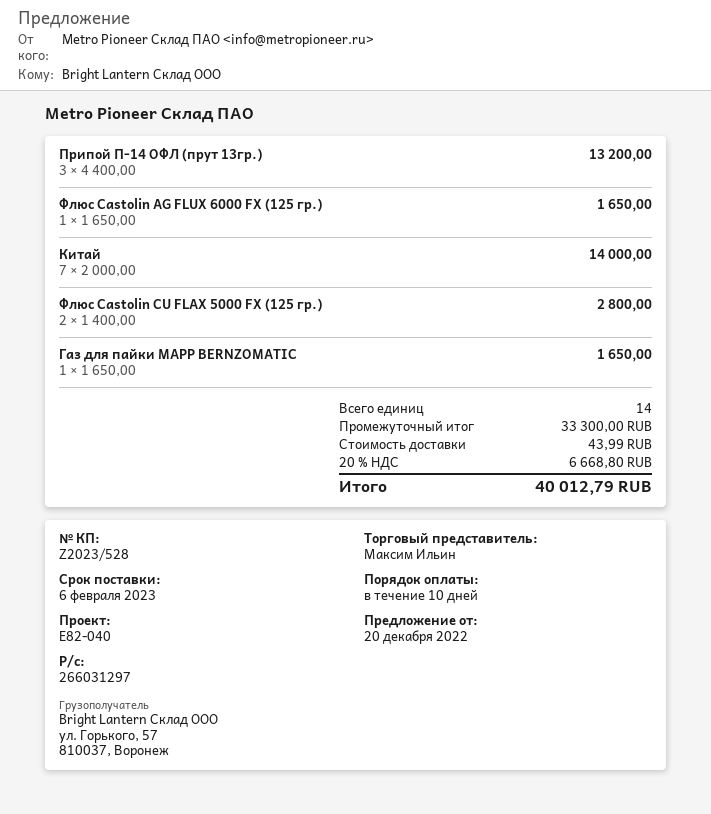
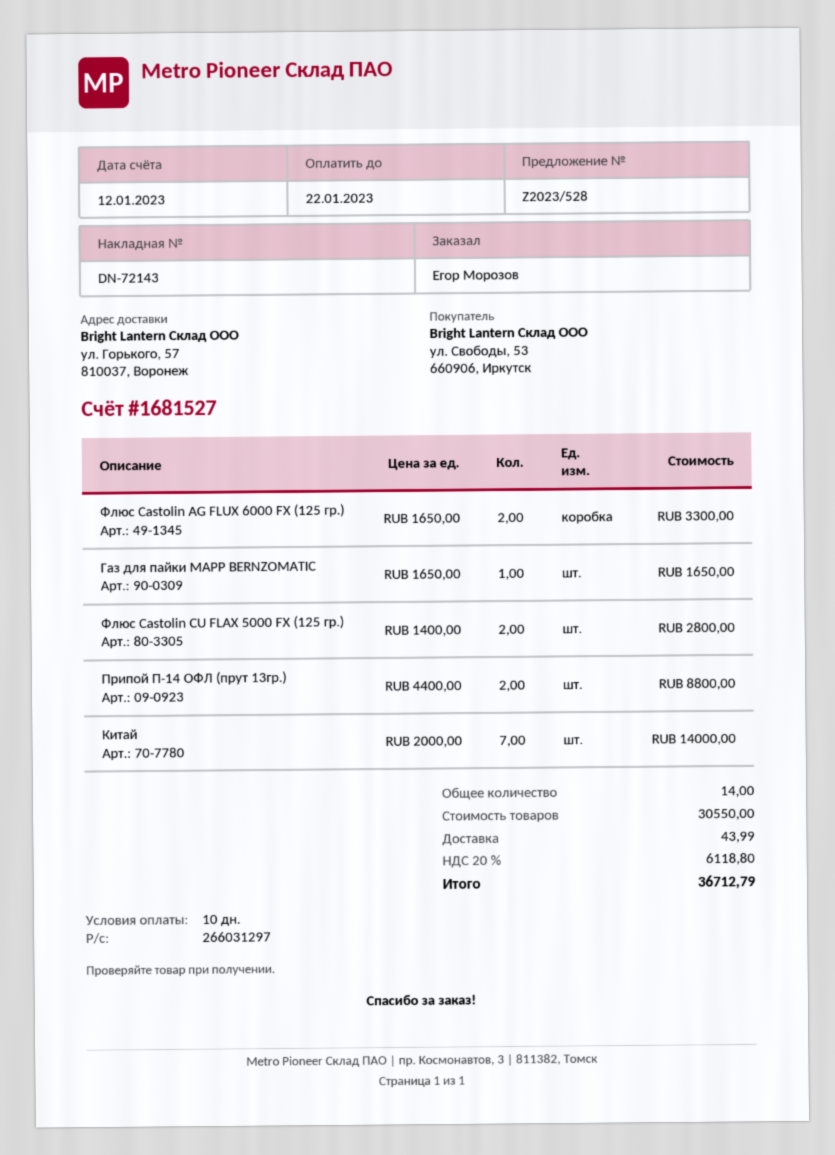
Припой П-14 ОФЛ (прут 13гр.): 3 x 4400.00 = 13200.00 -> 2 x 4400.00 = 8800.00
Флюс Castolin AG FLUX 6000 FX (125 гр.): 1 x 1650.00 = 1650.00 -> 2 x 1650.00 = 3300.00
subtotal: 33300.00 -> 30550.00
tax: 20% = 6668.80 -> 20% = 6118.80
total: 40012.79 -> 36712.79

